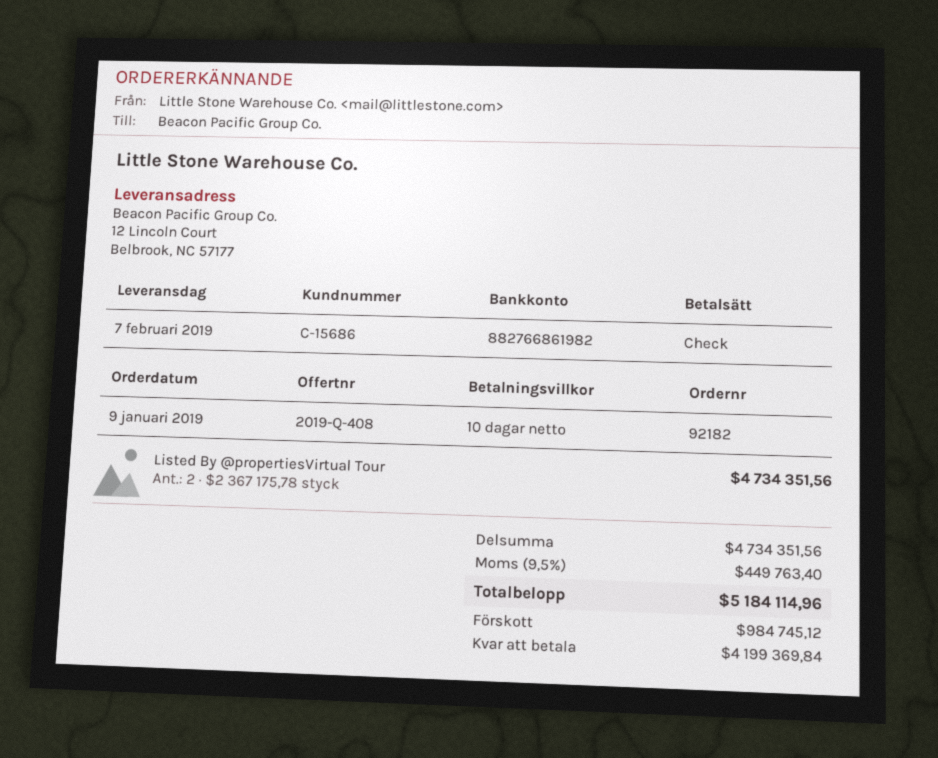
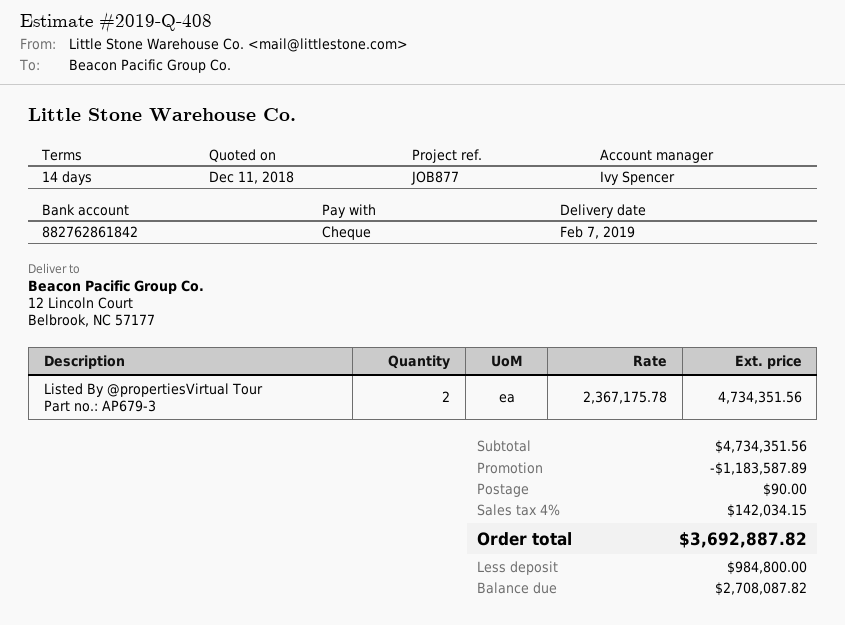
payment terms: 10 days -> 14 days
bank account: 882766861982 -> 882762861842
discount: none -> 1183587.89
shipping: none -> 90.00
tax: 9.5% = 449763.40 -> 4% = 142034.15
total: 5184114.96 -> 3692887.82
deposit: 984745.12 -> 984800.00
balance: 4199369.84 -> 2708087.82

